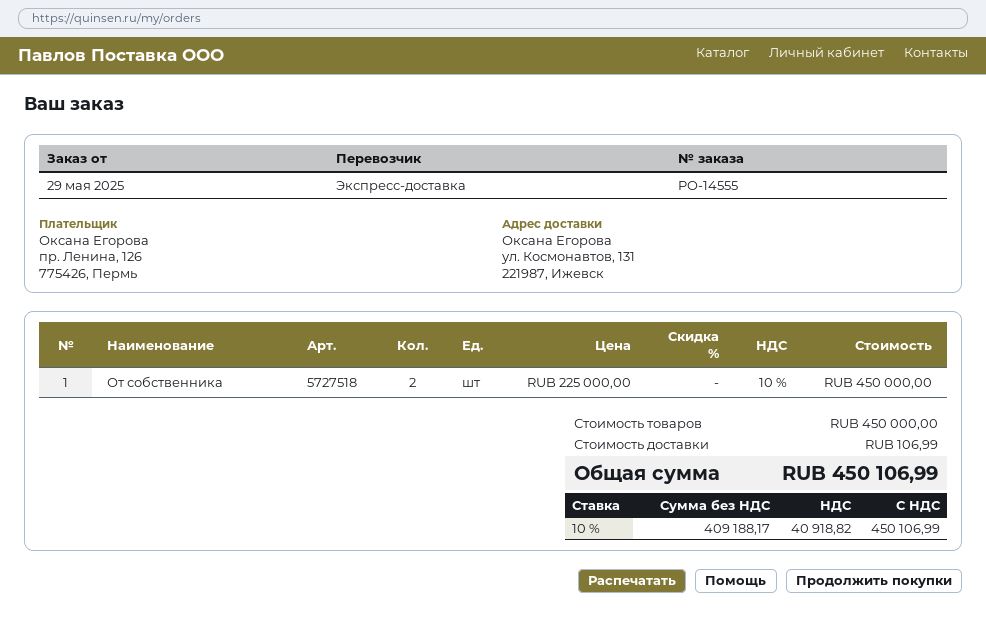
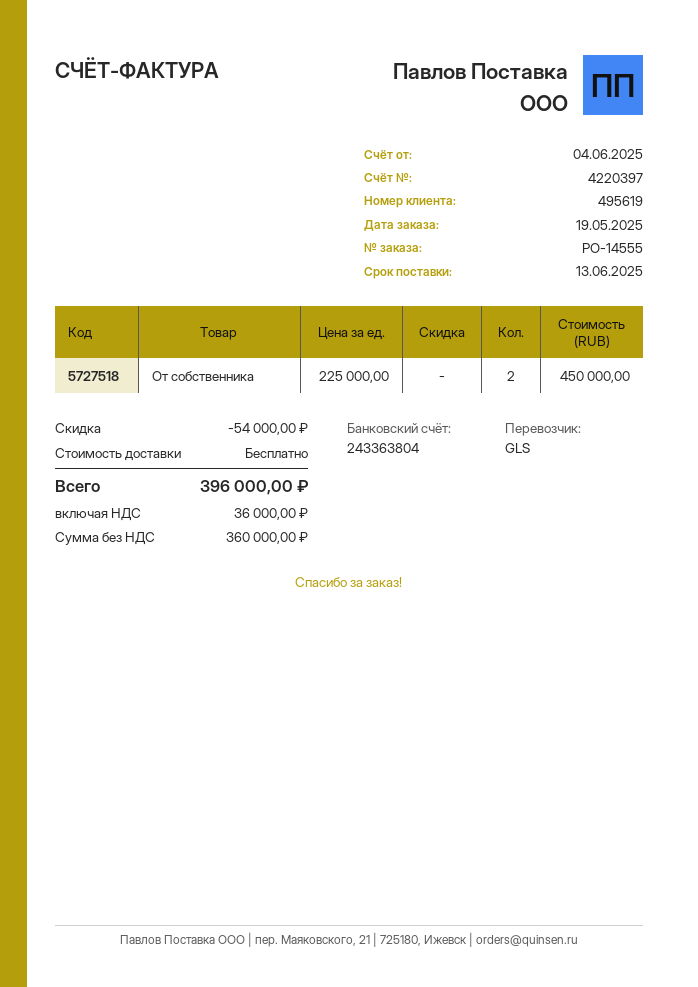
order date: 2025-05-29 -> 2025-05-19
shipping method: express -> GLS
discount: none -> 54000.00
shipping: 106.99 -> 0.00
net: 409188.17 -> 360000.00
tax: 40918.82 -> 36000.00
total: 450106.99 -> 396000.00

